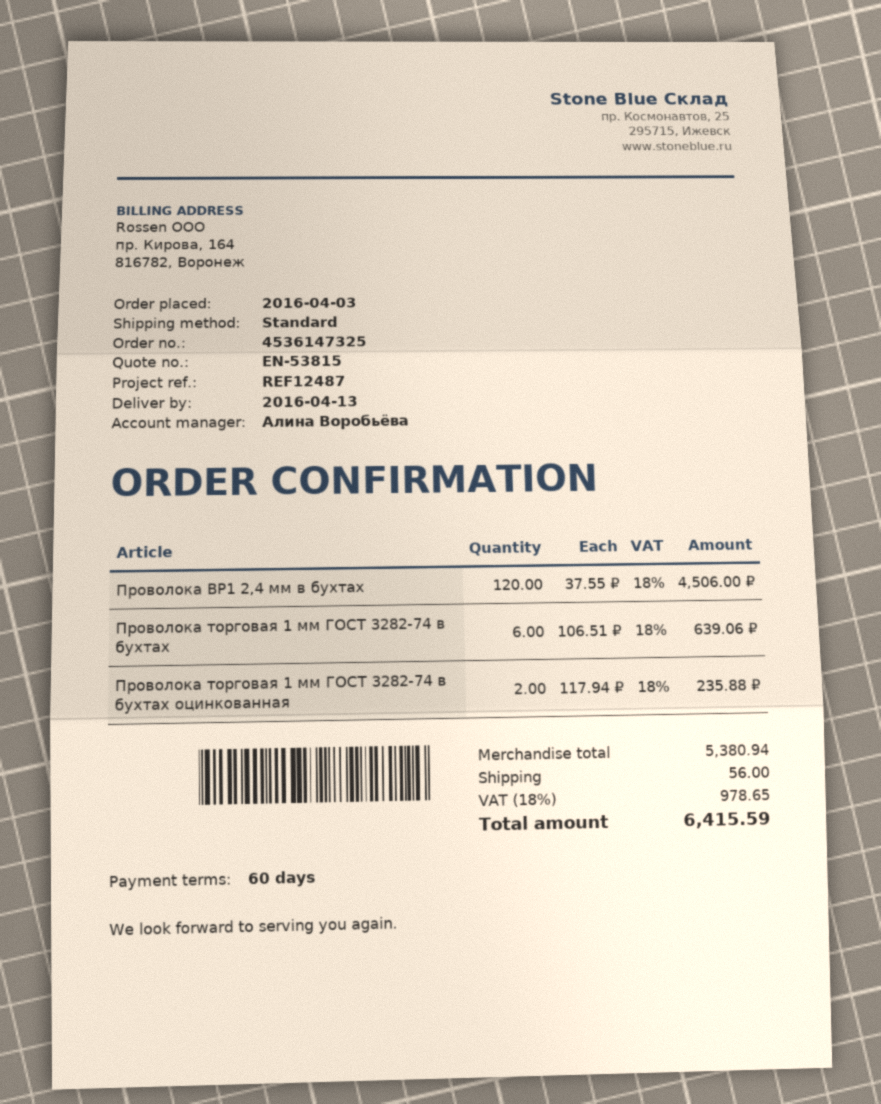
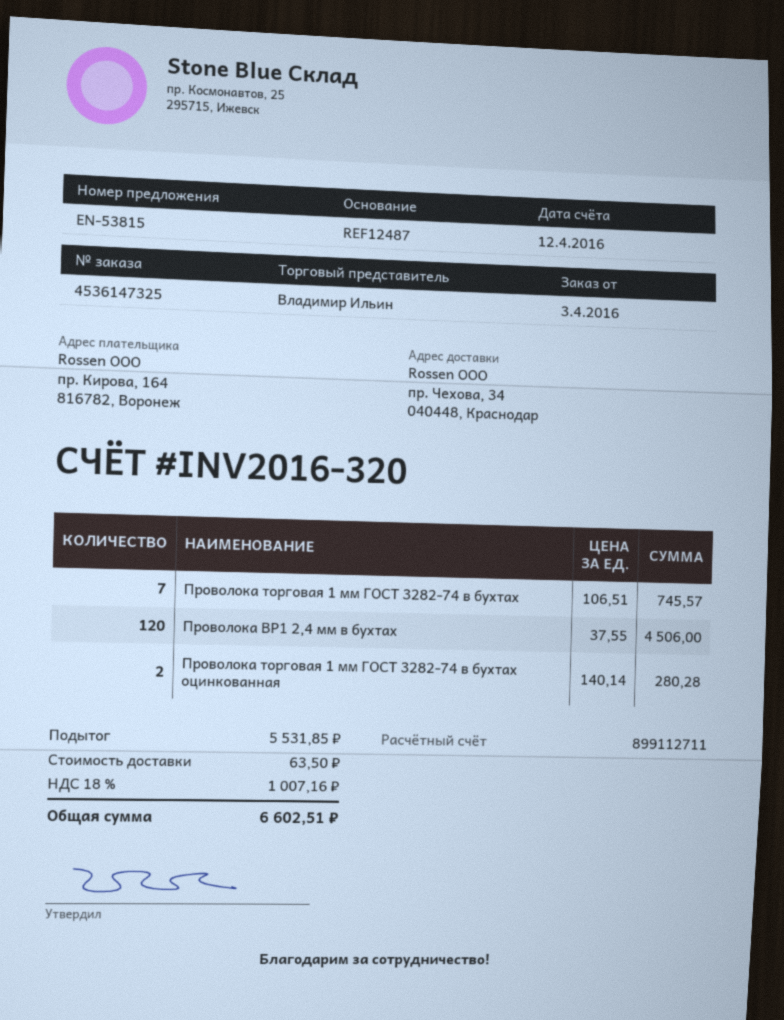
sales rep: Алина Воробьёва -> Владимир Ильин
Проволока торговая 1 мм ГОСТ 3282-74 в бухтах: 6 x 106.51 = 639.06 -> 7 x 106.51 = 745.57
Проволока торговая 1 мм ГОСТ 3282-74 в бухтах оцинкованная: 2 x 117.94 = 235.88 -> 2 x 140.14 = 280.28
subtotal: 5380.94 -> 5531.85
shipping: 56.00 -> 63.50
tax: 18% = 978.65 -> 18% = 1007.16
total: 6415.59 -> 6602.51

